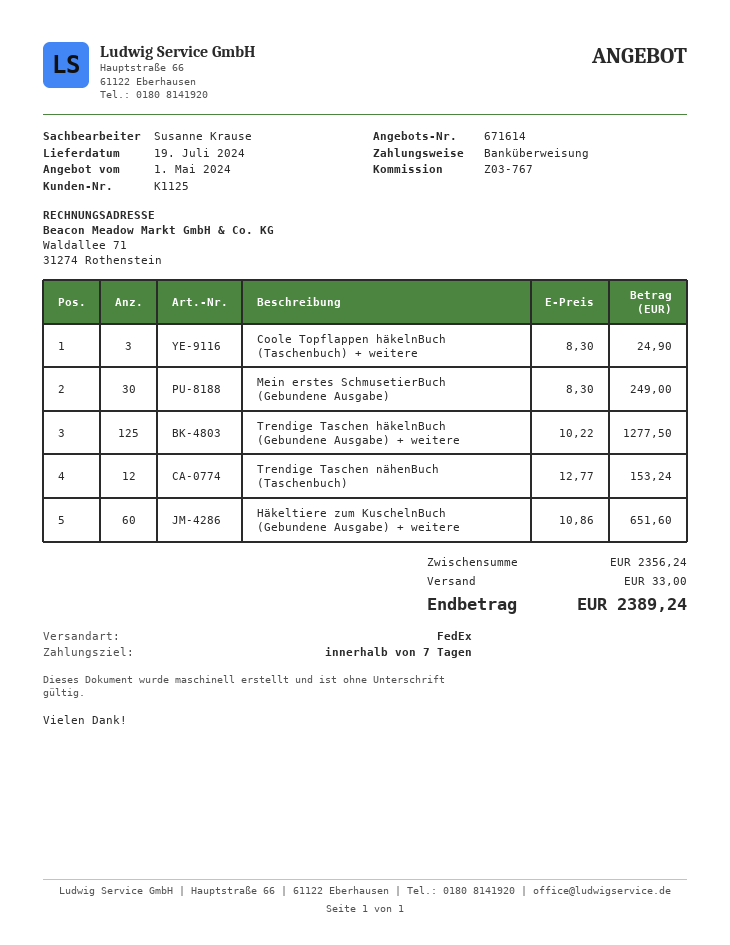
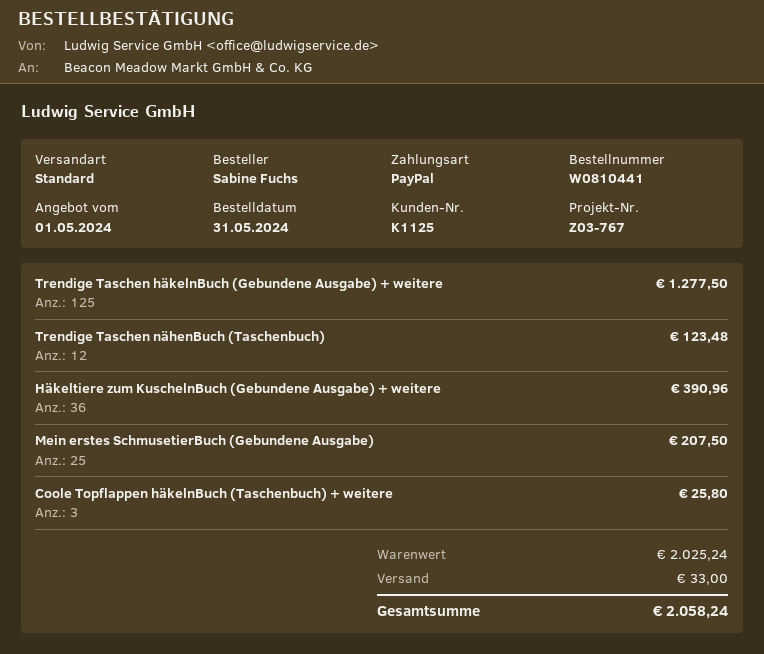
payment method: bank transfer -> PayPal
shipping method: FedEx -> standard
Coole Topflappen häkelnBuch (Taschenbuch) + weitere: 3 for 24.90 -> 3 for 25.80
Mein erstes SchmusetierBuch (Gebundene Ausgabe): 30 for 249.00 -> 25 for 207.50
Trendige Taschen nähenBuch (Taschenbuch): 12 for 153.24 -> 12 for 123.48
Häkeltiere zum KuschelnBuch (Gebundene Ausgabe) + weitere: 60 for 651.60 -> 36 for 390.96
subtotal: 2356.24 -> 2025.24
total: 2389.24 -> 2058.24

